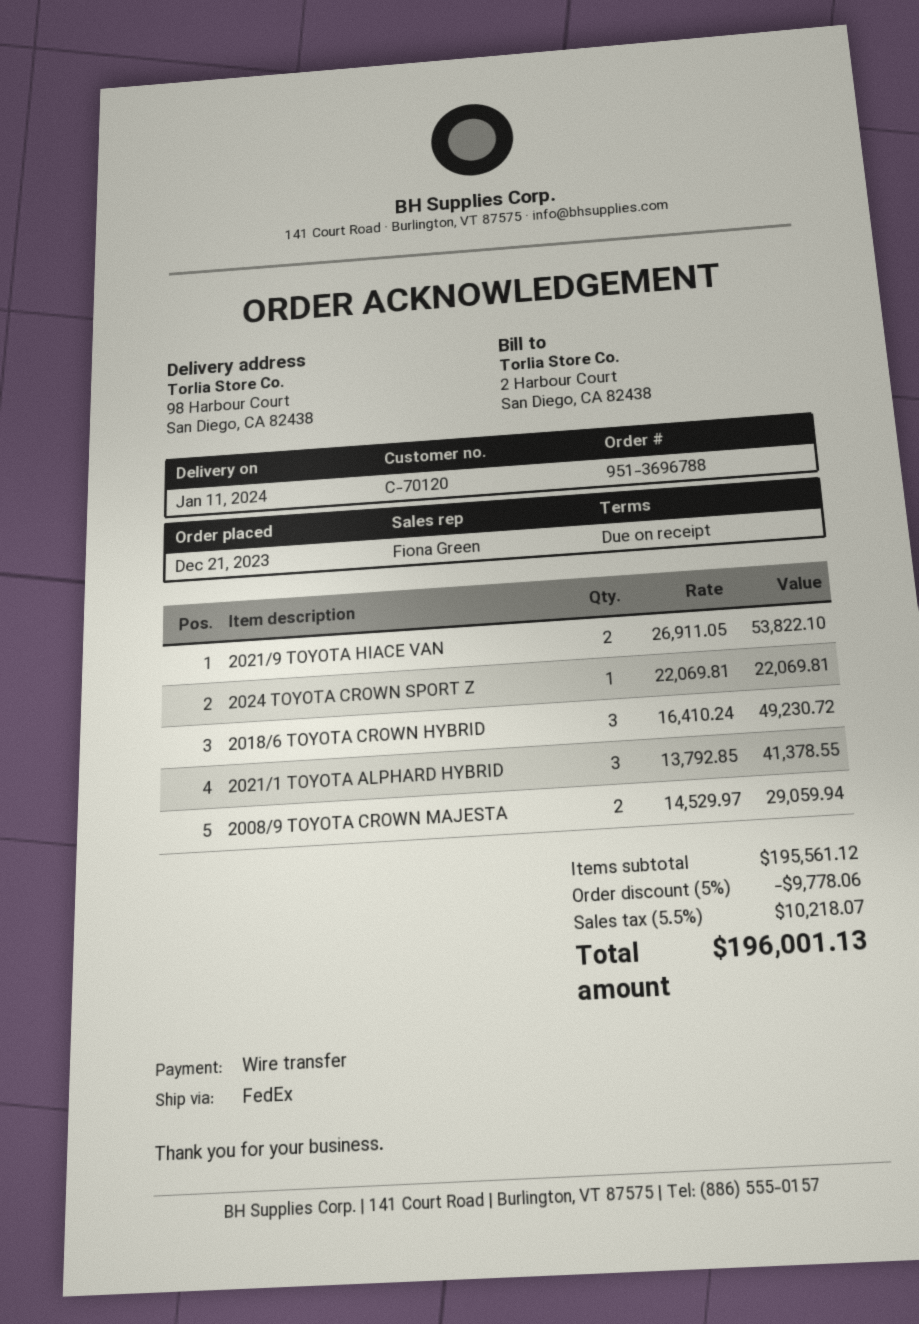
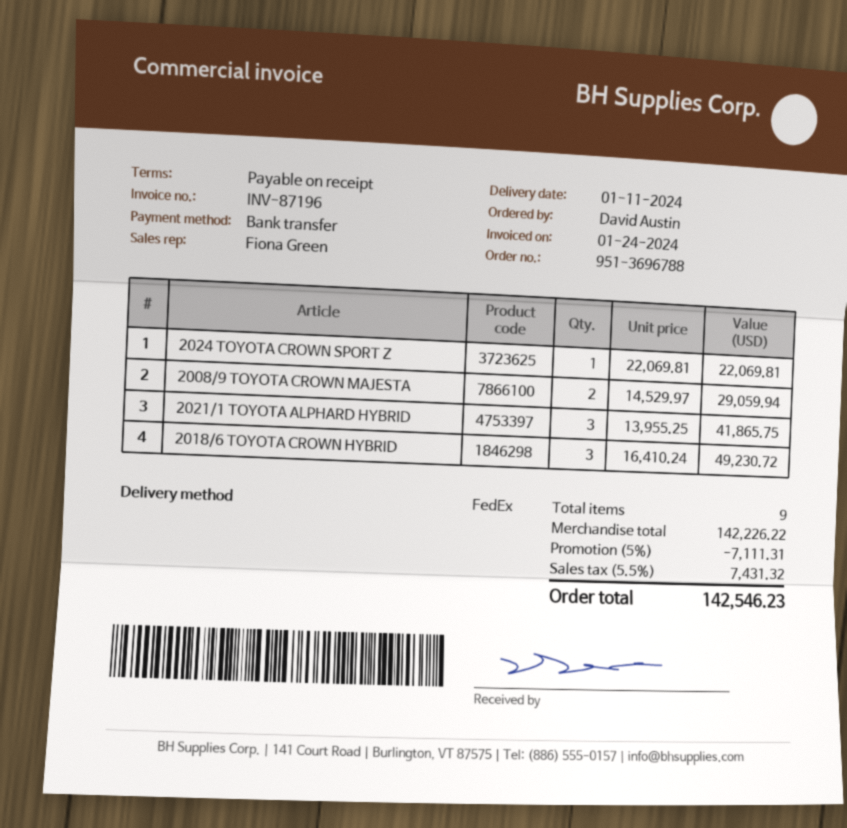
2021/9 TOYOTA HIACE VAN: 2 x 26911.05 = 53822.10 -> none
2021/1 TOYOTA ALPHARD HYBRID: 3 x 13792.85 = 41378.55 -> 3 x 13955.25 = 41865.75
subtotal: 195561.12 -> 142226.22
discount: 5% = 9778.06 -> 5% = 7111.31
tax: 5.5% = 10218.07 -> 5.5% = 7431.32
total: 196001.13 -> 142546.23

